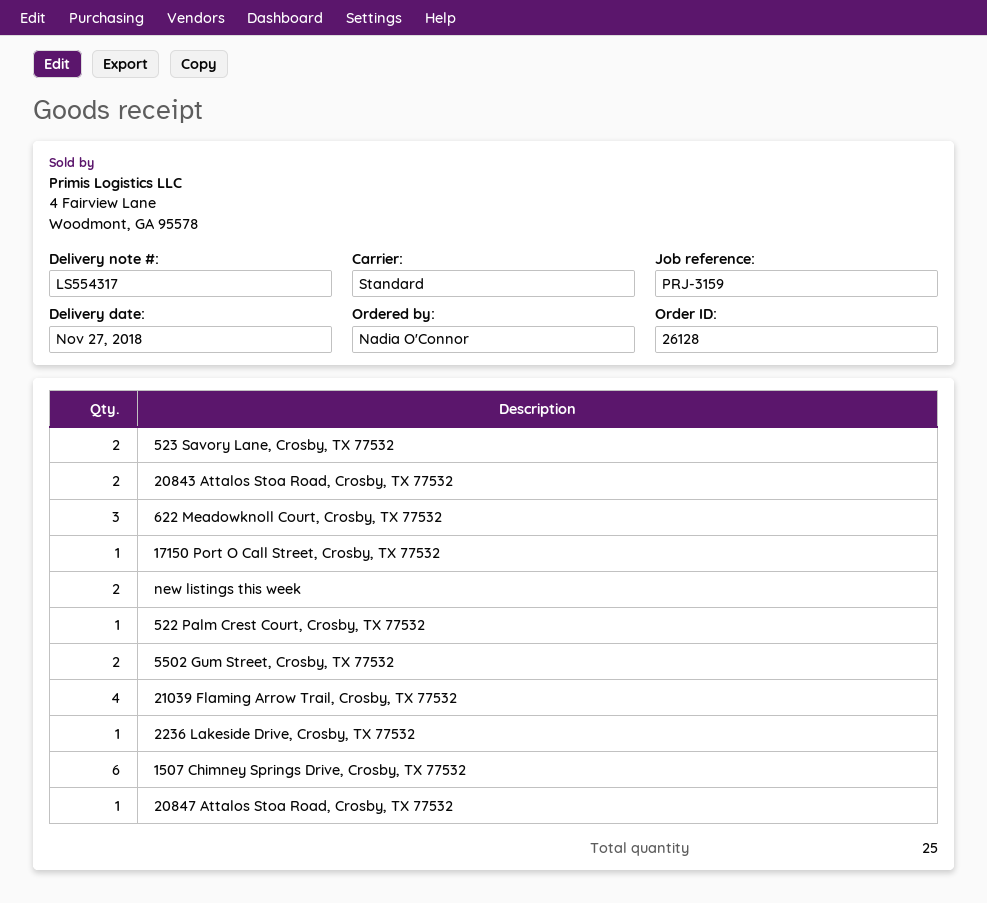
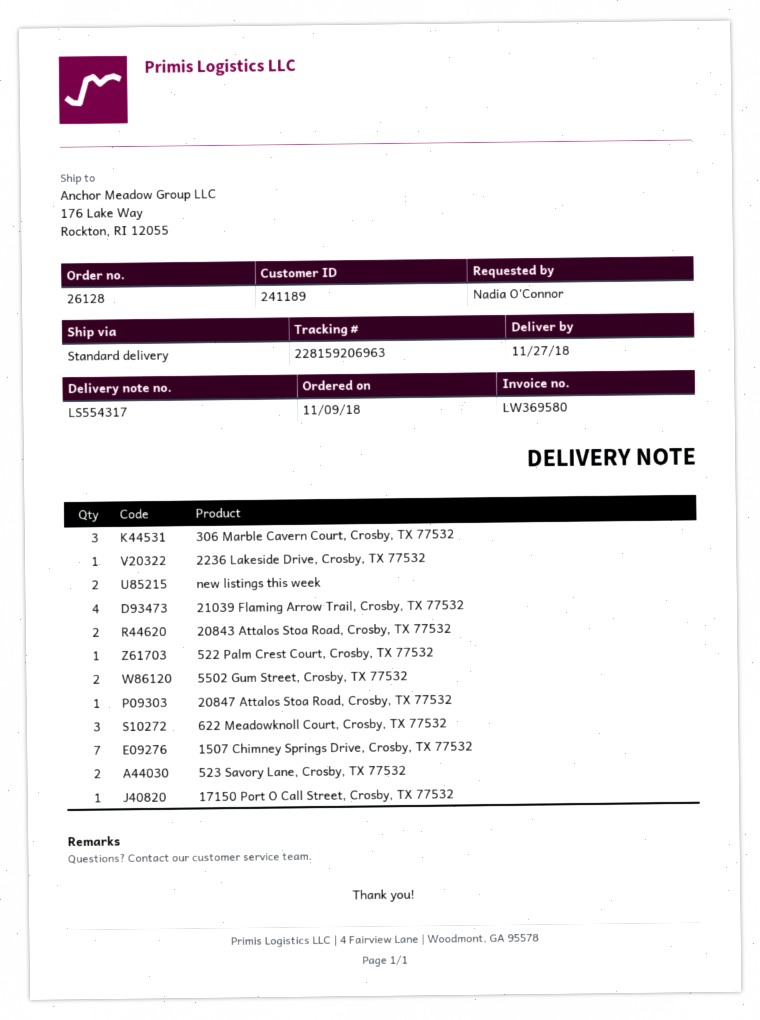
1507 Chimney Springs Drive, Crosby, TX 77532: 6 -> 7
306 Marble Cavern Court, Crosby, TX 77532: none -> 3

